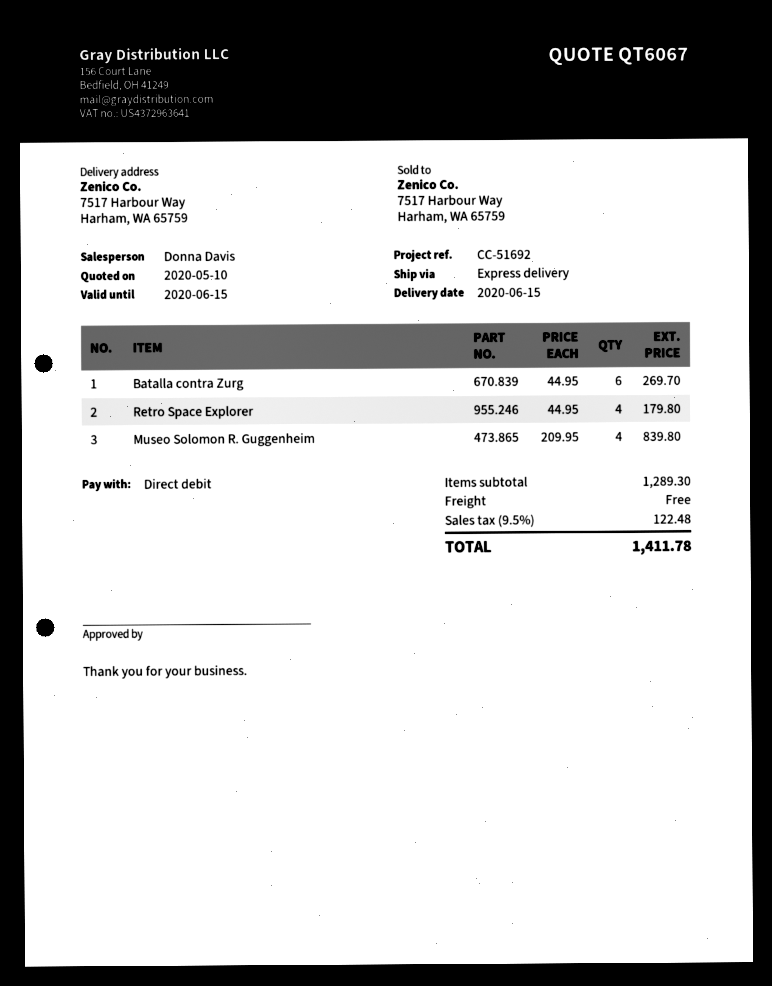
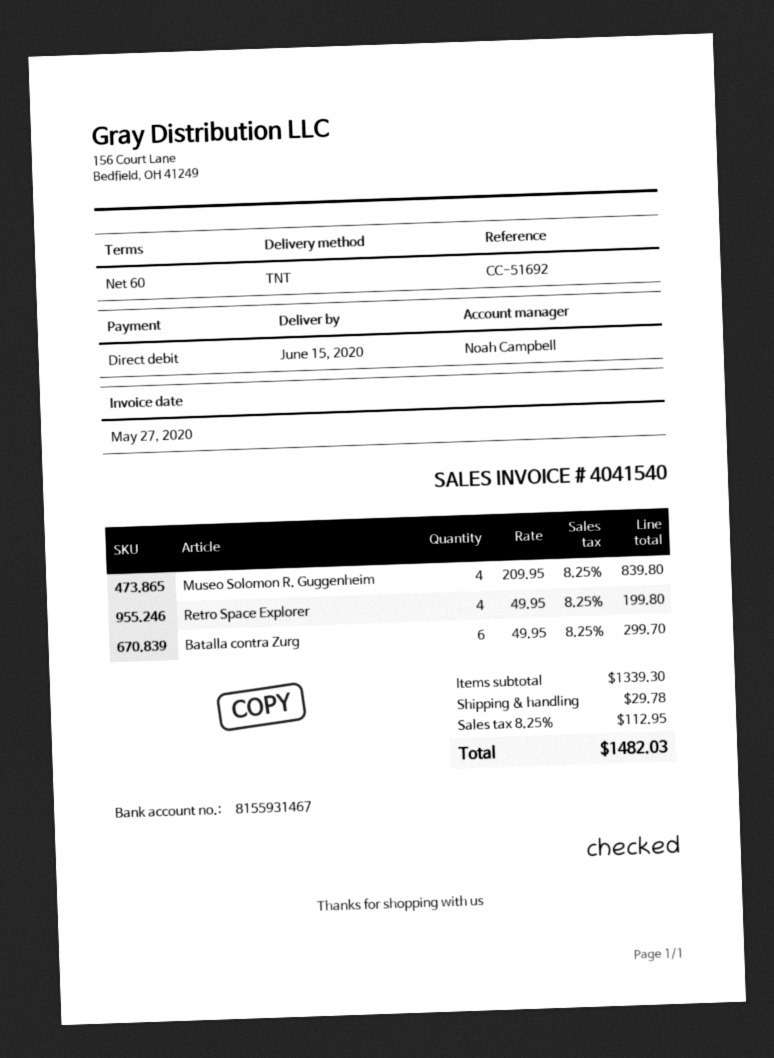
sales rep: Donna Davis -> Noah Campbell
shipping method: express -> TNT
Batalla contra Zurg: 6 x 44.95 = 269.70 -> 6 x 49.95 = 299.70
Retro Space Explorer: 4 x 44.95 = 179.80 -> 4 x 49.95 = 199.80
subtotal: 1289.30 -> 1339.30
shipping: 0.00 -> 29.78
tax: 9.5% = 122.48 -> 8.25% = 112.95
total: 1411.78 -> 1482.03

